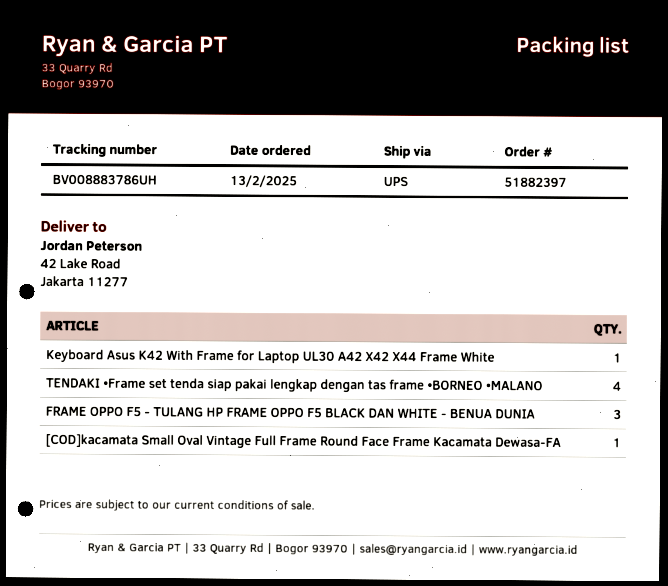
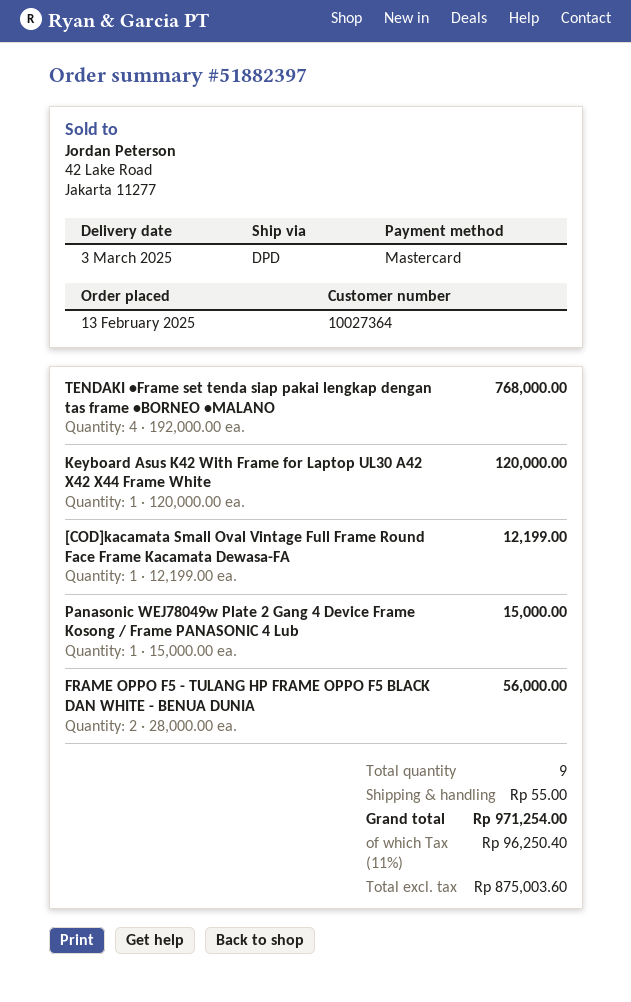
shipping method: UPS -> DPD
FRAME OPPO F5 - TULANG HP FRAME OPPO F5 BLACK DAN WHITE - BENUA DUNIA: 3 -> 2
Panasonic WEJ78049w Plate 2 Gang 4 Device Frame Kosong / Frame PANASONIC 4 Lub: none -> 1

